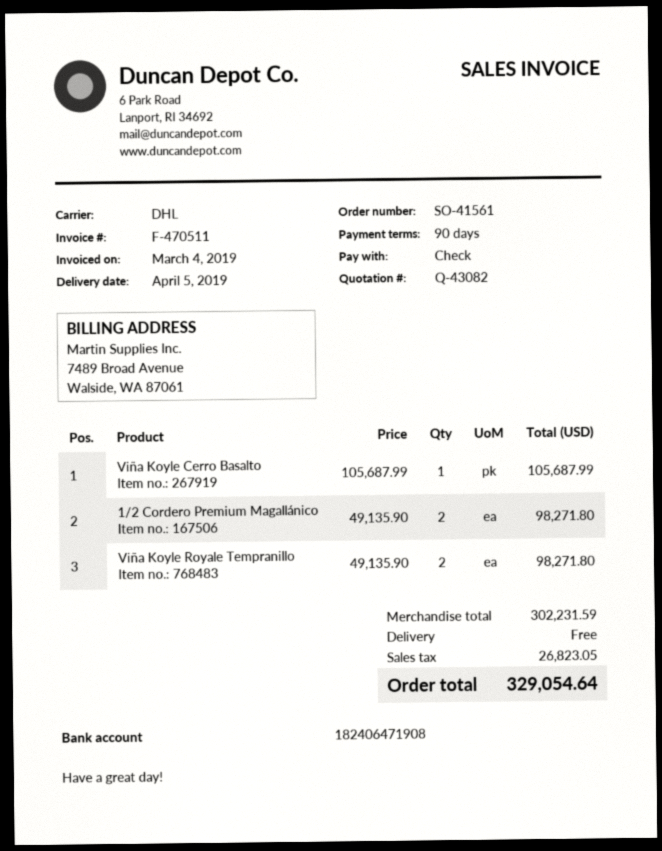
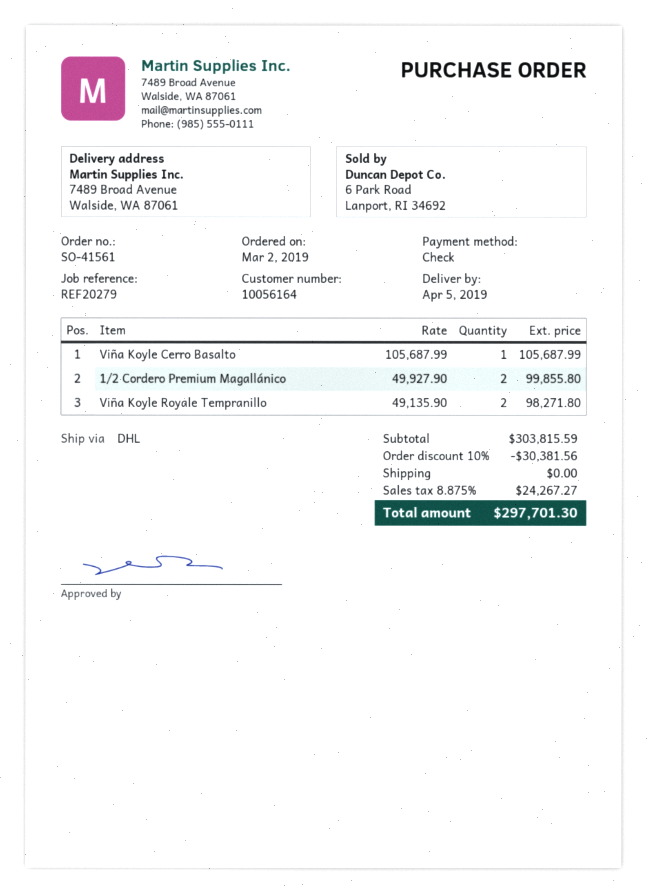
1/2 Cordero Premium Magallánico: 2 x 49135.90 = 98271.80 -> 2 x 49927.90 = 99855.80
subtotal: 302231.59 -> 303815.59
discount: none -> 10% = 30381.56
tax: 26823.05 -> 24267.27
total: 329054.64 -> 297701.30

